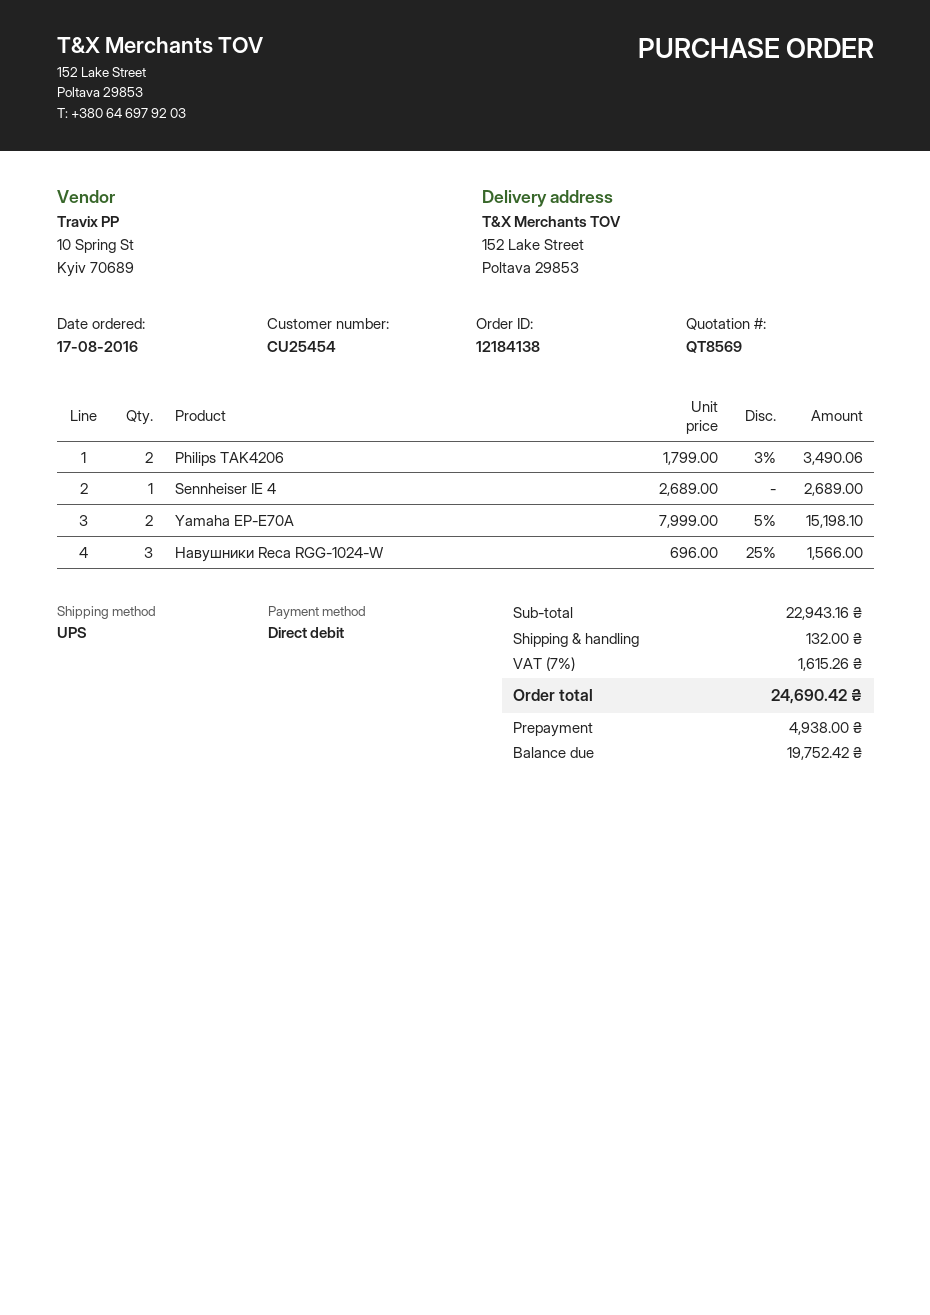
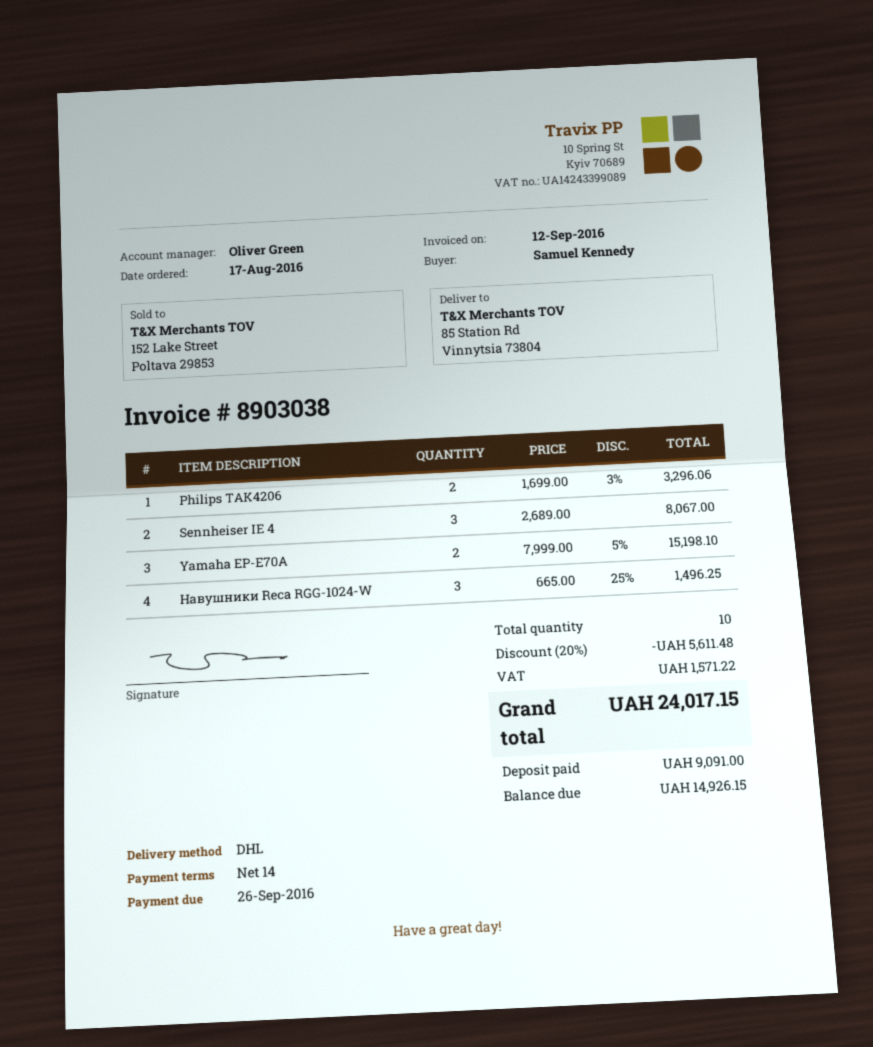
shipping method: UPS -> DHL
ship to: 152 Lake Street, Poltava 29853 -> 85 Station Rd, Vinnytsia 73804
Philips TAK4206: 2 x 1799.00 - 3% = 3490.06 -> 2 x 1699.00 - 3% = 3296.06
Sennheiser IE 4: 1 x 2689.00 = 2689.00 -> 3 x 2689.00 = 8067.00
Навушники Reca RGG-1024-W: 3 x 696.00 - 25% = 1566.00 -> 3 x 665.00 - 25% = 1496.25
discount: none -> 20% = 5611.48
shipping: 132.00 -> none
tax: 1615.26 -> 1571.22
total: 24690.42 -> 24017.15
deposit: 4938.00 -> 9091.00
balance: 19752.42 -> 14926.15

